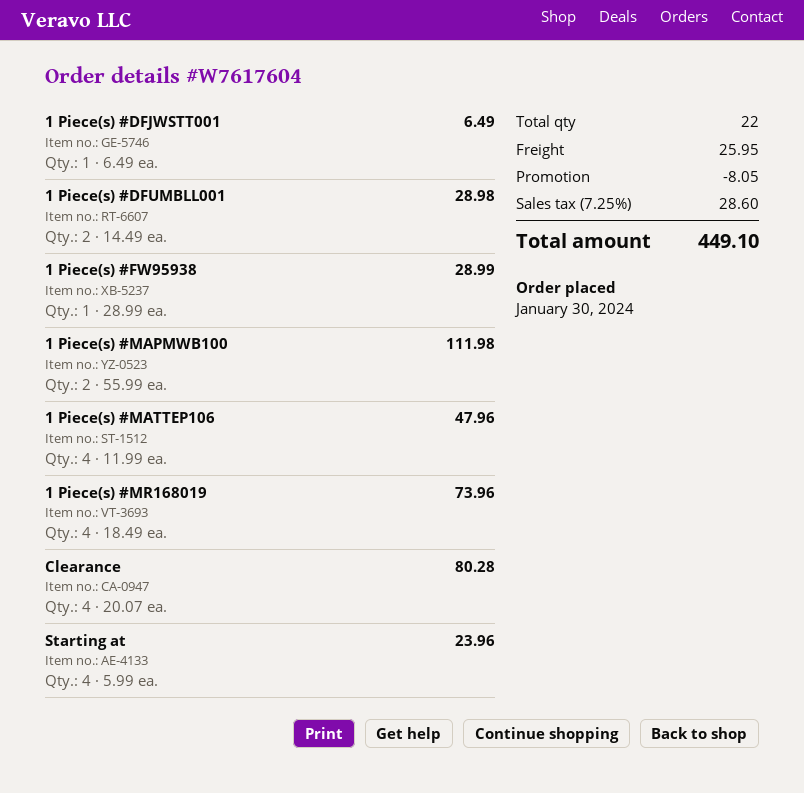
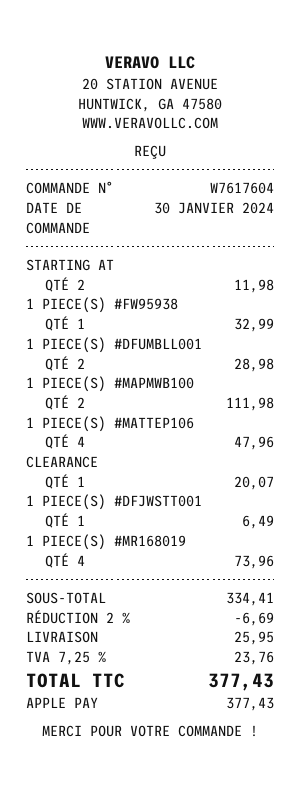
1 Piece(s) #FW95938: 1 for 28.99 -> 1 for 32.99
Clearance: 4 for 80.28 -> 1 for 20.07
Starting at: 4 for 23.96 -> 2 for 11.98
discount: 8.05 -> 6.69
tax: 7.25% = 28.60 -> 7.25% = 23.76
total: 449.10 -> 377.43

